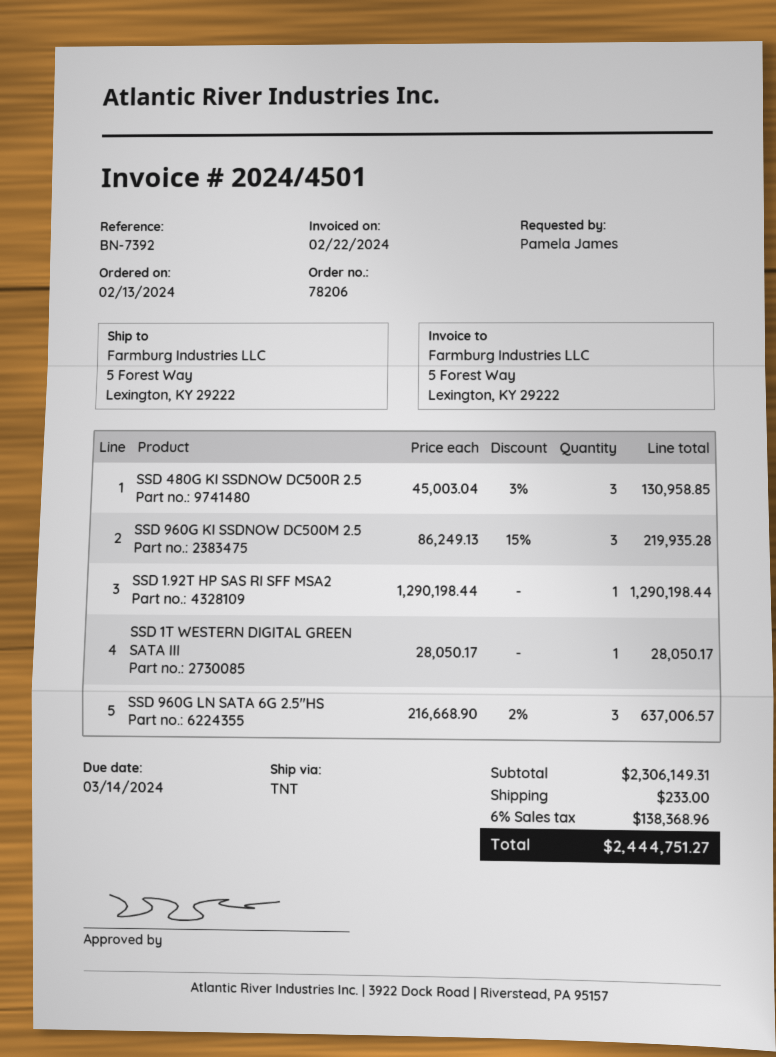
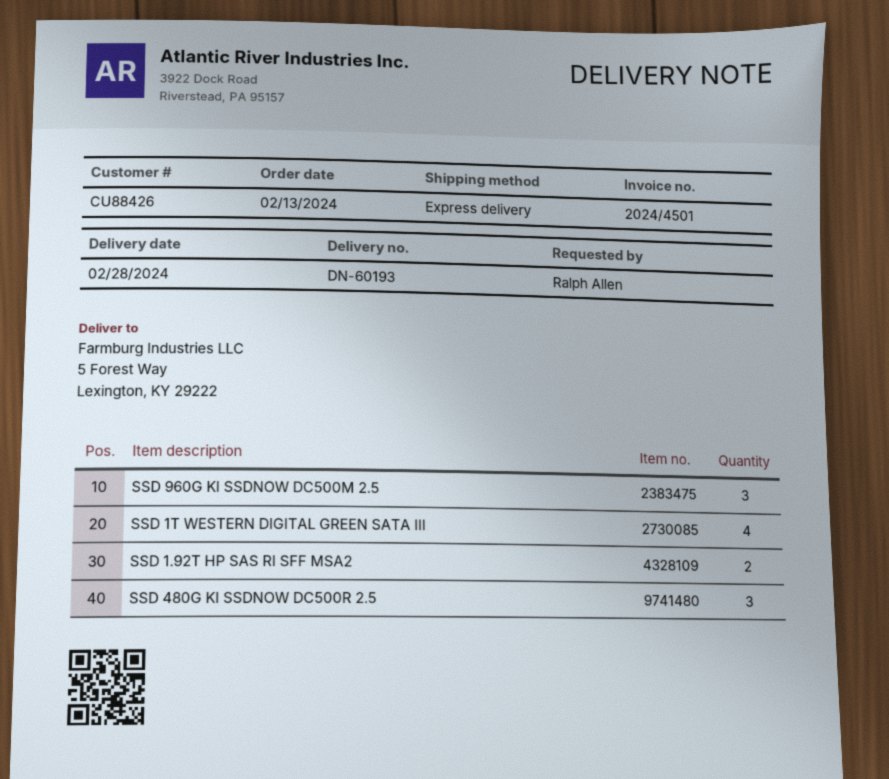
ordered by: Pamela James -> Ralph Allen
shipping method: TNT -> express
SSD 1.92T HP SAS RI SFF MSA2: 1 -> 2
SSD 1T WESTERN DIGITAL GREEN SATA III: 1 -> 4
SSD 960G LN SATA 6G 2.5″HS: 3 -> none

